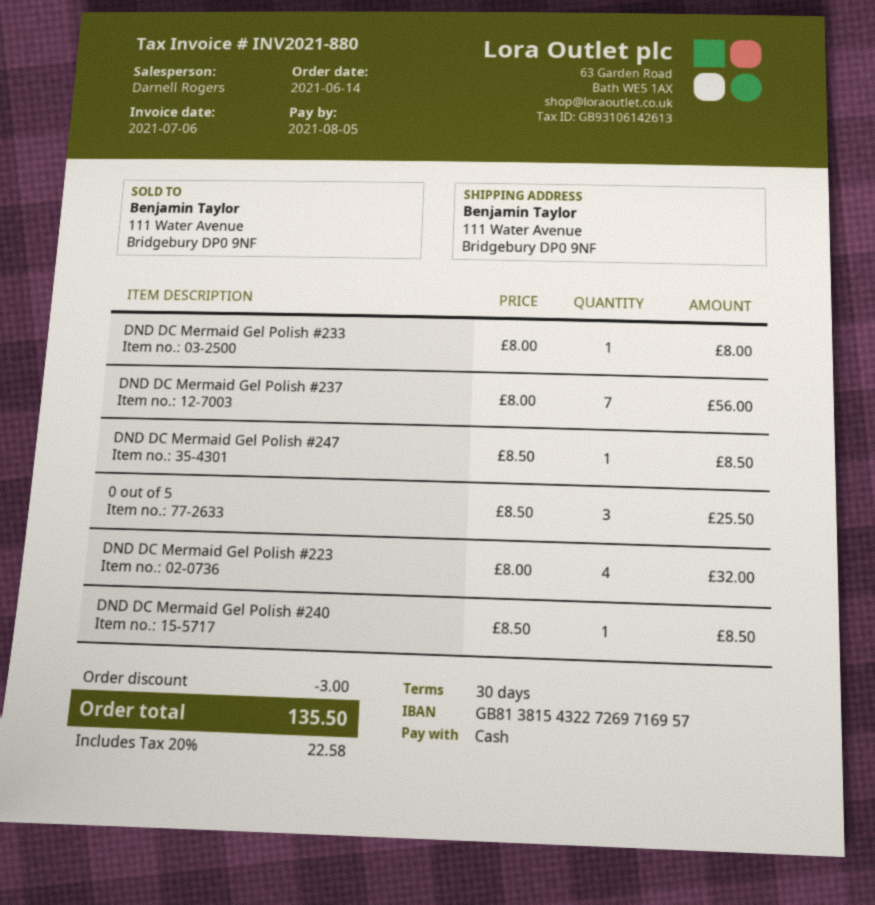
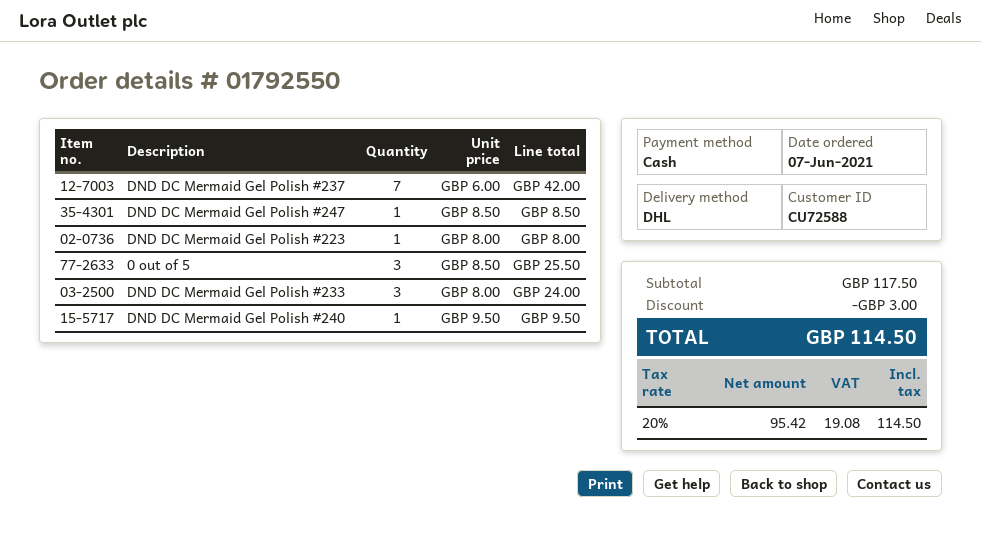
order date: 2021-06-14 -> 2021-06-07
DND DC Mermaid Gel Polish #233: 1 x 8.00 = 8.00 -> 3 x 8.00 = 24.00
DND DC Mermaid Gel Polish #237: 7 x 8.00 = 56.00 -> 7 x 6.00 = 42.00
DND DC Mermaid Gel Polish #223: 4 x 8.00 = 32.00 -> 1 x 8.00 = 8.00
DND DC Mermaid Gel Polish #240: 1 x 8.50 = 8.50 -> 1 x 9.50 = 9.50
tax: 20% = 22.58 -> 20% = 19.08
total: 135.50 -> 114.50

